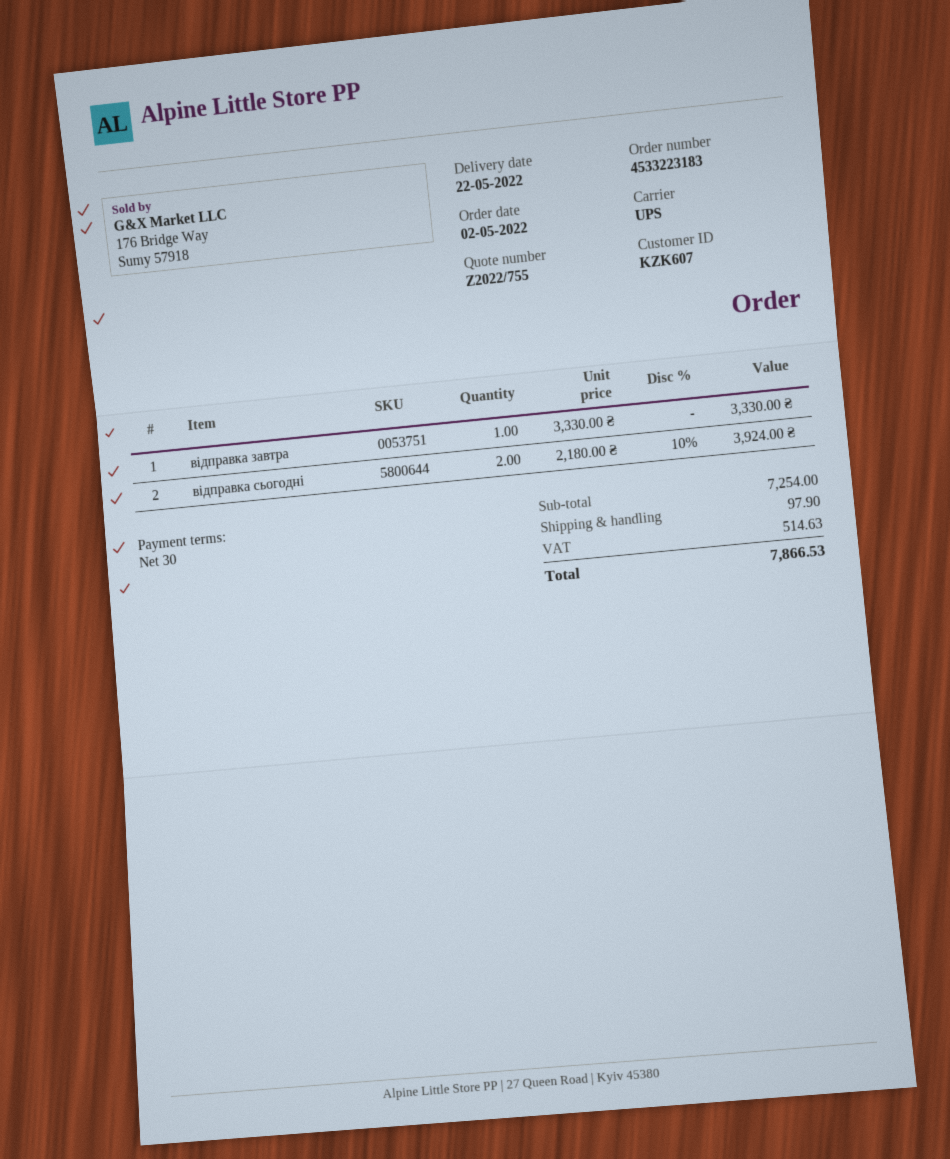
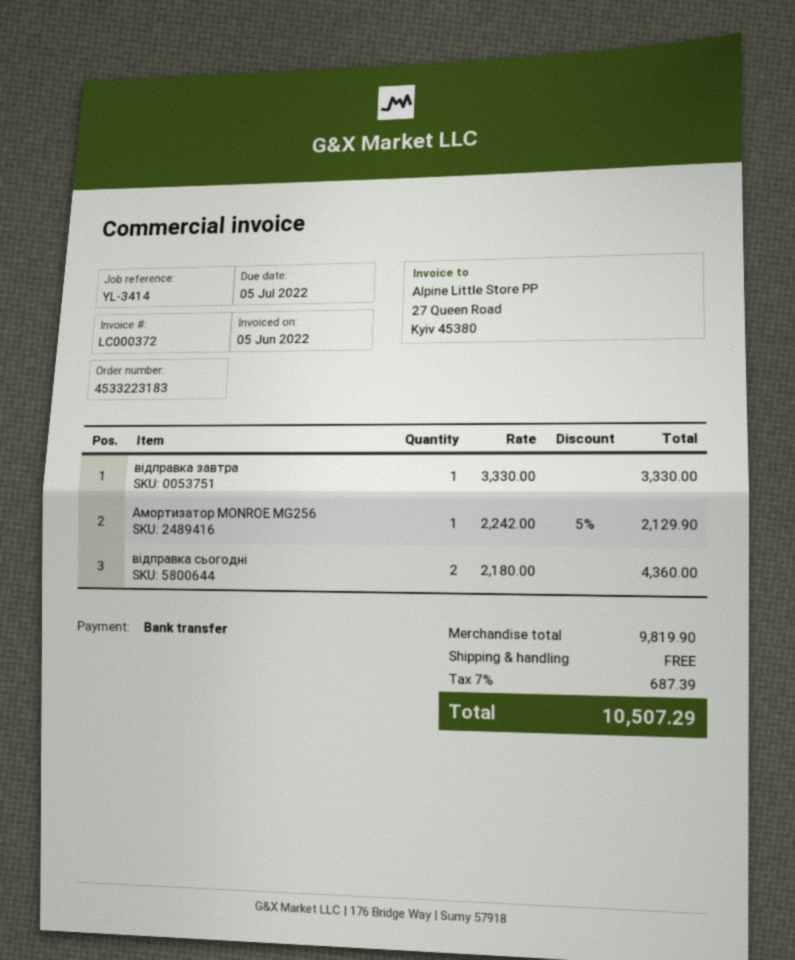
відправка сьогодні: 2 x 2180.00 - 10% = 3924.00 -> 2 x 2180.00 = 4360.00
Амортизатор MONROE MG256: none -> 1 x 2242.00 - 5% = 2129.90
subtotal: 7254.00 -> 9819.90
shipping: 97.90 -> 0.00
tax: 514.63 -> 687.39
total: 7866.53 -> 10507.29

